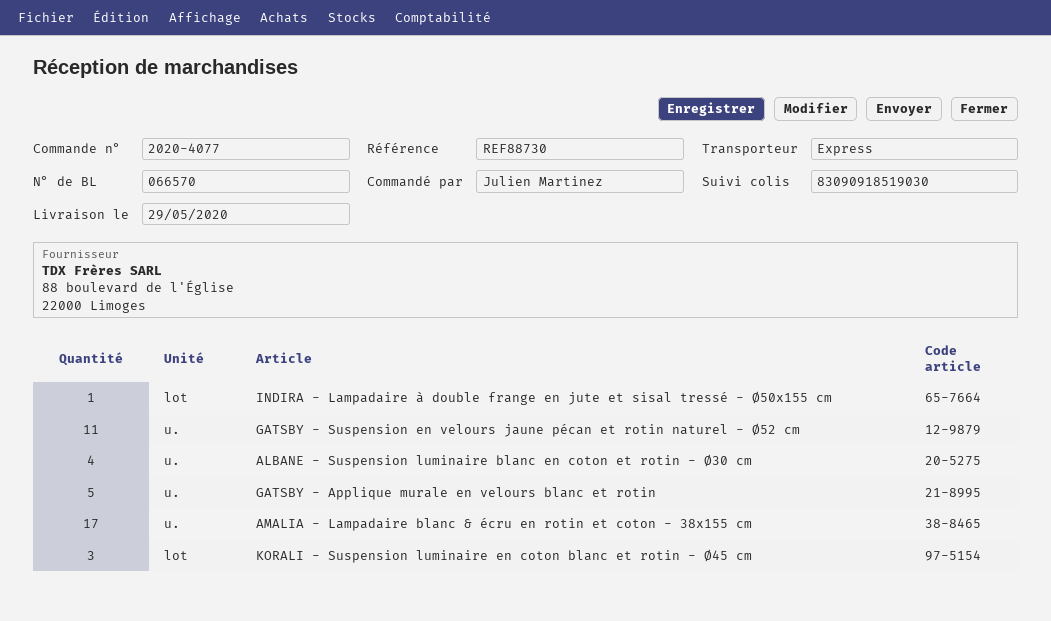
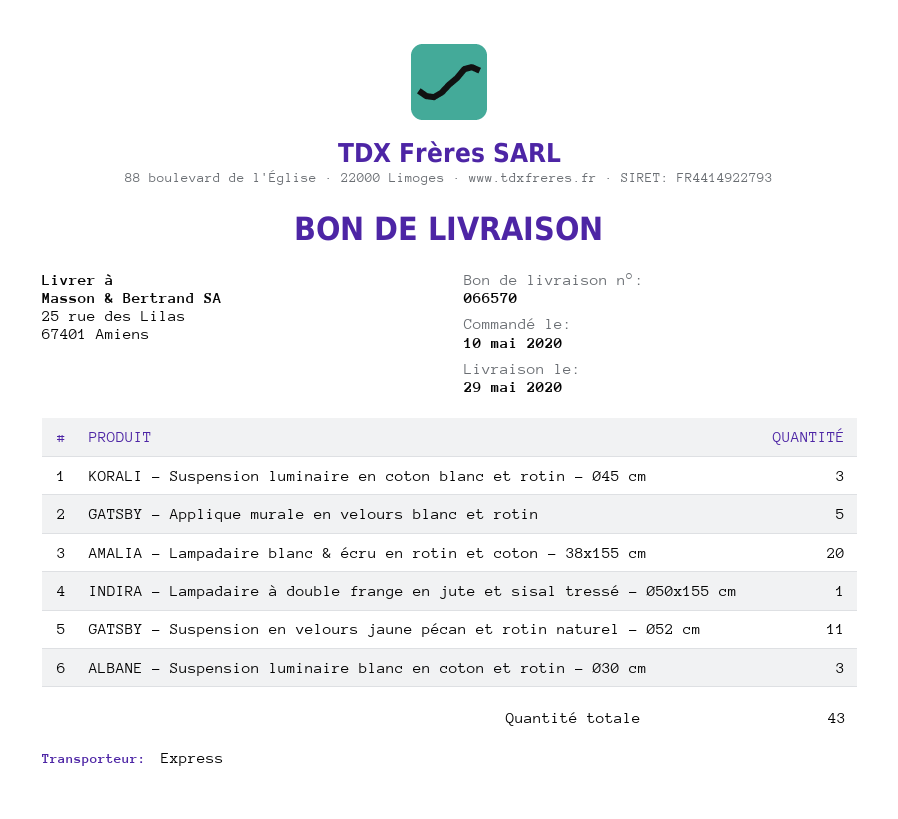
ALBANE - Suspension luminaire blanc en coton et rotin - Ø30 cm: 4 -> 3
AMALIA - Lampadaire blanc & écru en rotin et coton - 38x155 cm: 17 -> 20

